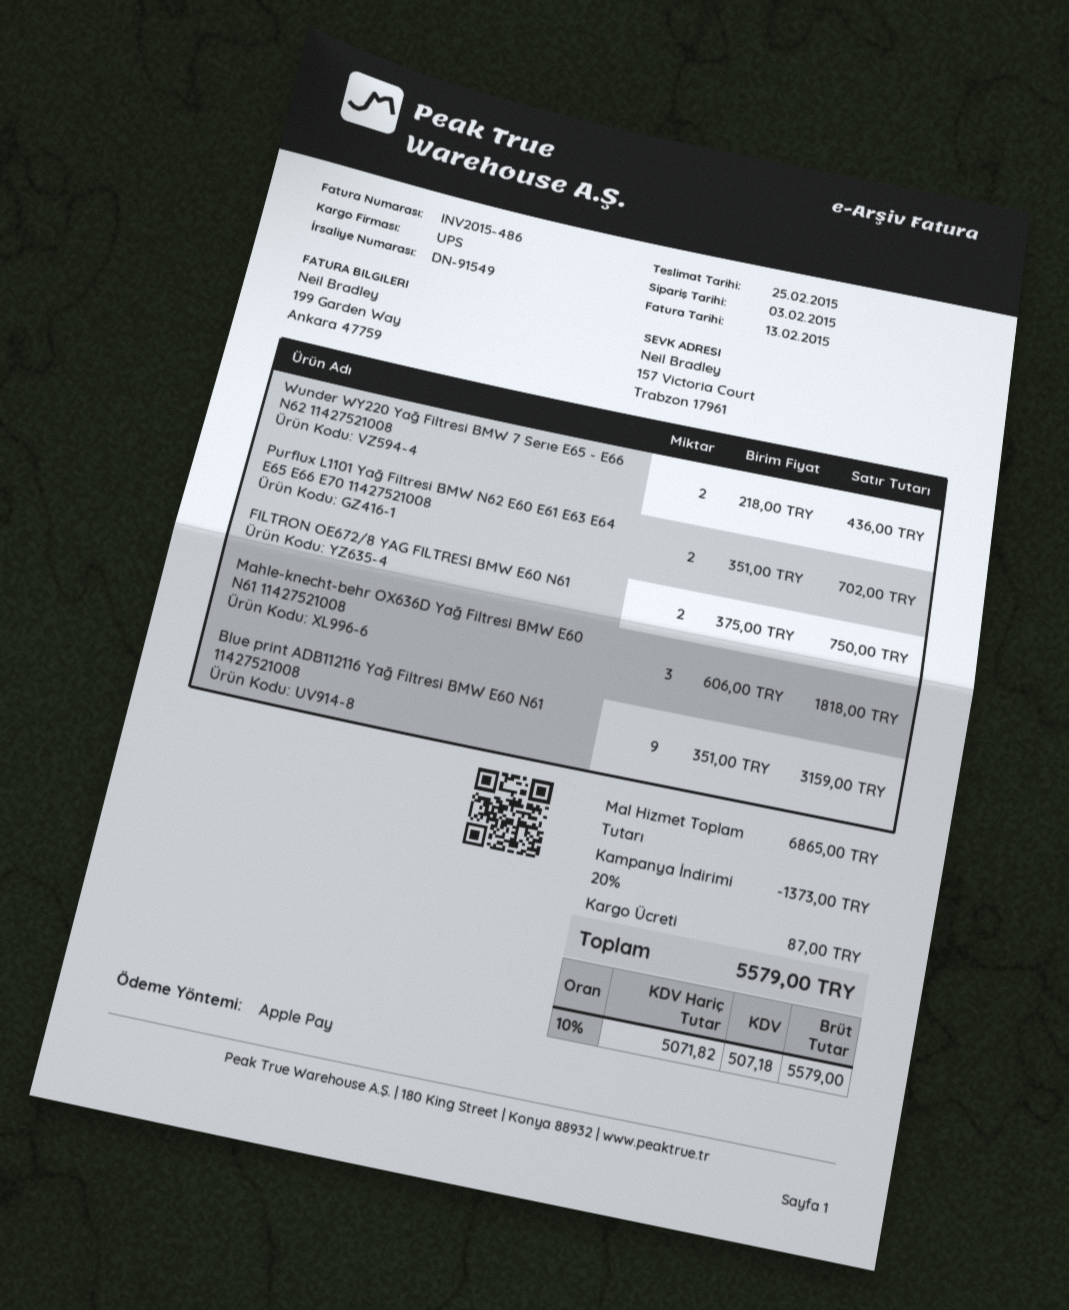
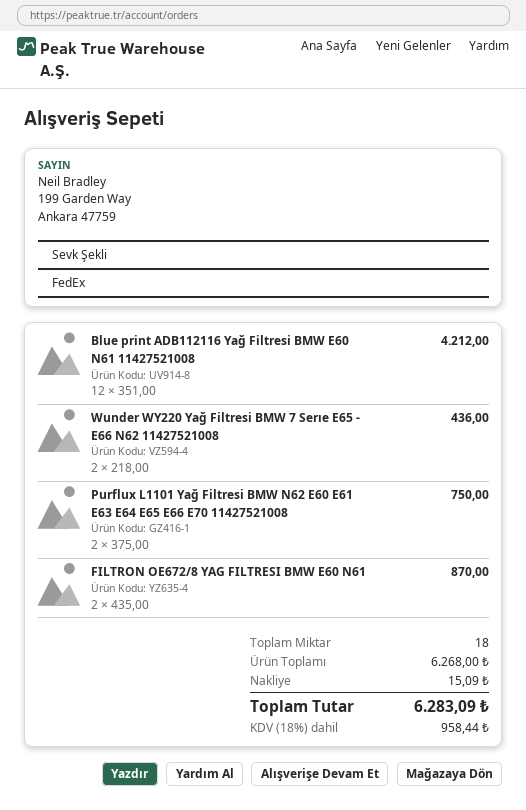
shipping method: UPS -> FedEx
Purflux L1101 Yağ Filtresi BMW N62 E60 E61 E63 E64 E65 E66 E70 11427521008: 2 x 351.00 = 702.00 -> 2 x 375.00 = 750.00
FILTRON OE672/8 YAG FILTRESI BMW E60 N61: 2 x 375.00 = 750.00 -> 2 x 435.00 = 870.00
Mahle-knecht-behr OX636D Yağ Filtresi BMW E60 N61 11427521008: 3 x 606.00 = 1818.00 -> none
Blue print ADB112116 Yağ Filtresi BMW E60 N61 11427521008: 9 x 351.00 = 3159.00 -> 12 x 351.00 = 4212.00
subtotal: 6865.00 -> 6268.00
discount: 20% = 1373.00 -> none
shipping: 87.00 -> 15.09
tax: 10% = 507.18 -> 18% = 958.44
total: 5579.00 -> 6283.09

